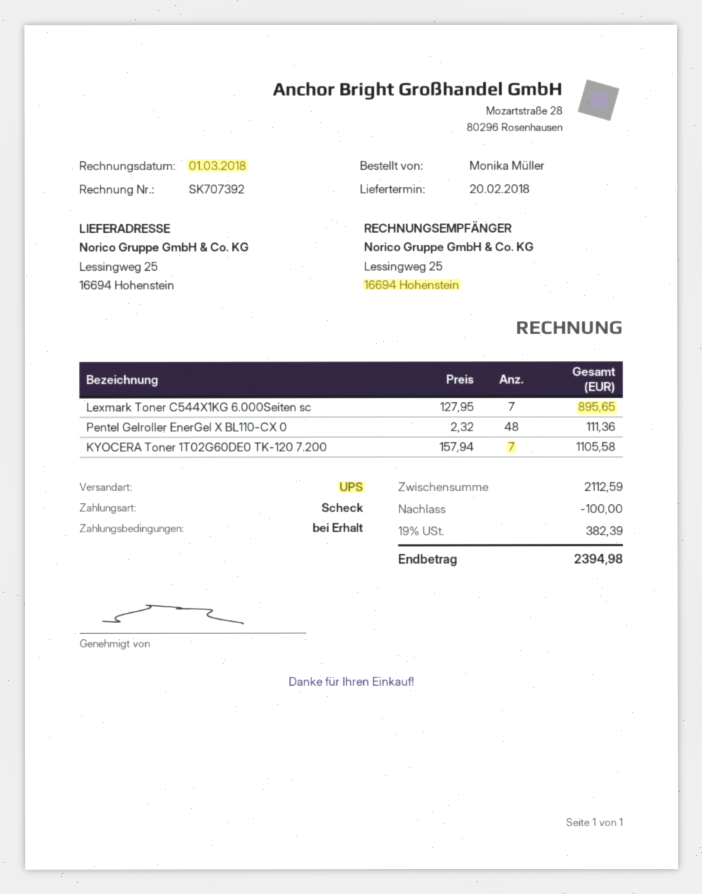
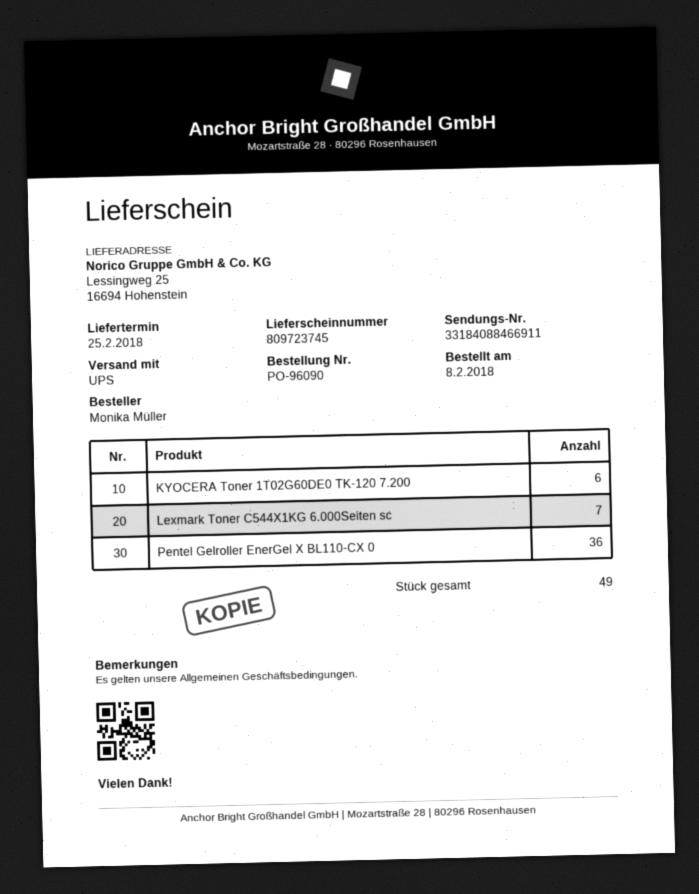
delivery date: 2018-02-20 -> 2018-02-25
Pentel Gelroller EnerGel X BL110-CX 0: 48 -> 36
KYOCERA Toner 1T02G60DE0 TK-120 7.200: 7 -> 6

